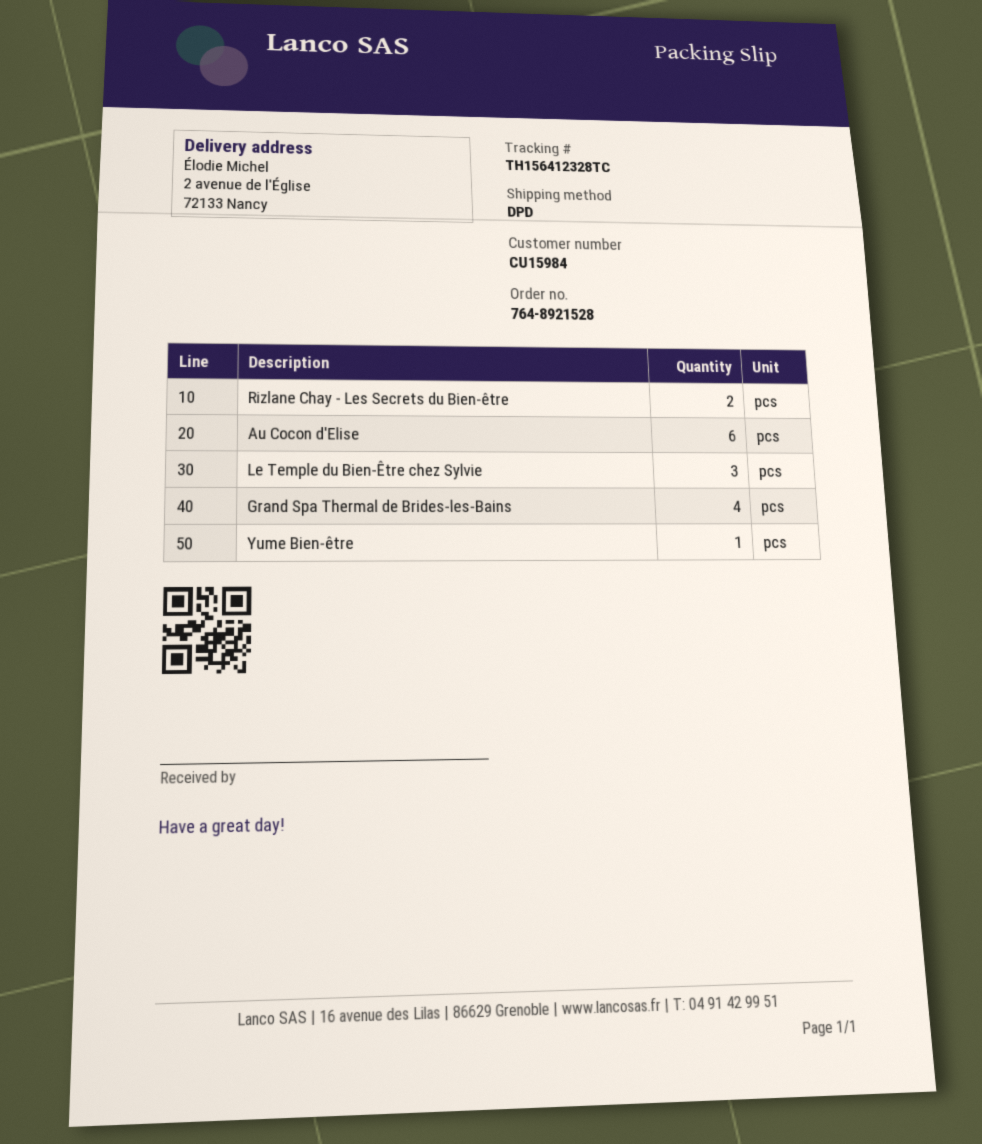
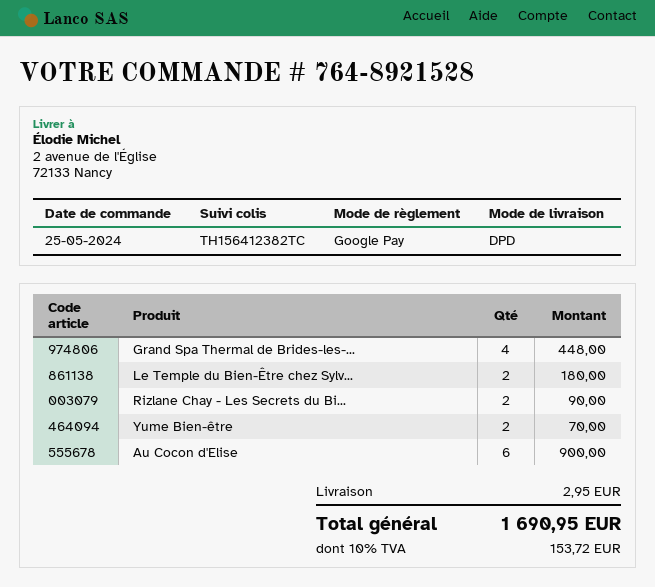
tracking number: TH156412328TC -> TH156412382TC
Le Temple du Bien-Être chez Sylvie: 3 -> 2
Yume Bien-être: 1 -> 2

